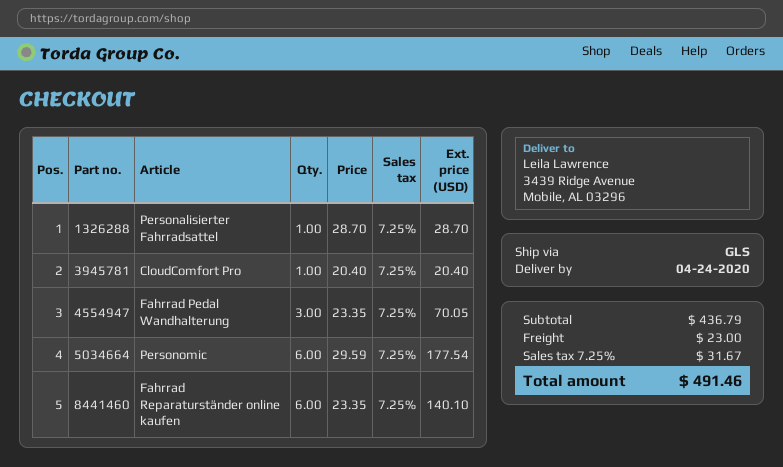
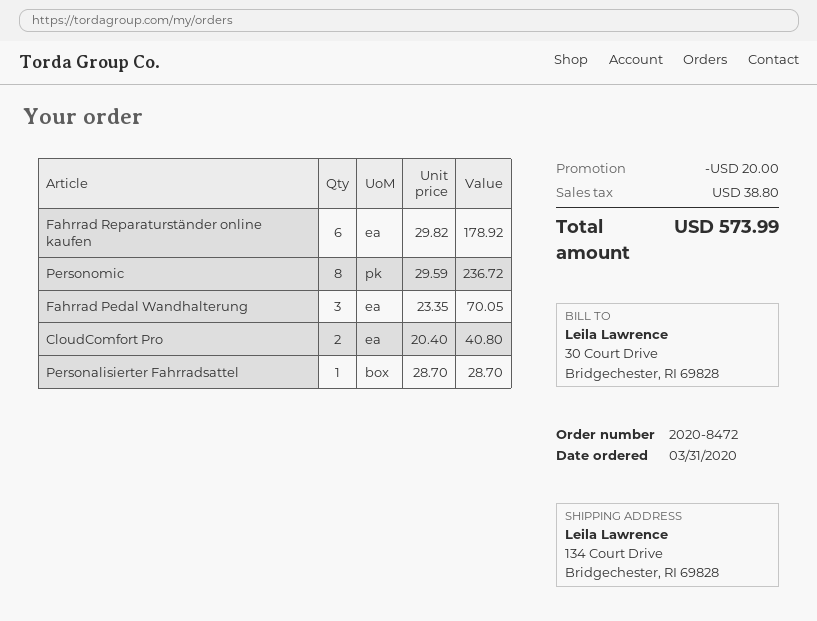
ship to: 3439 Ridge Avenue, Mobile, AL 03296 -> 134 Court Drive, Bridgechester, RI 69828
CloudComfort Pro: 1 x 20.40 = 20.40 -> 2 x 20.40 = 40.80
Personomic: 6 x 29.59 = 177.54 -> 8 x 29.59 = 236.72
Fahrrad Reparaturständer online kaufen: 6 x 23.35 = 140.10 -> 6 x 29.82 = 178.92
discount: none -> 20.00
shipping: 23.00 -> none
tax: 31.67 -> 38.80
total: 491.46 -> 573.99

